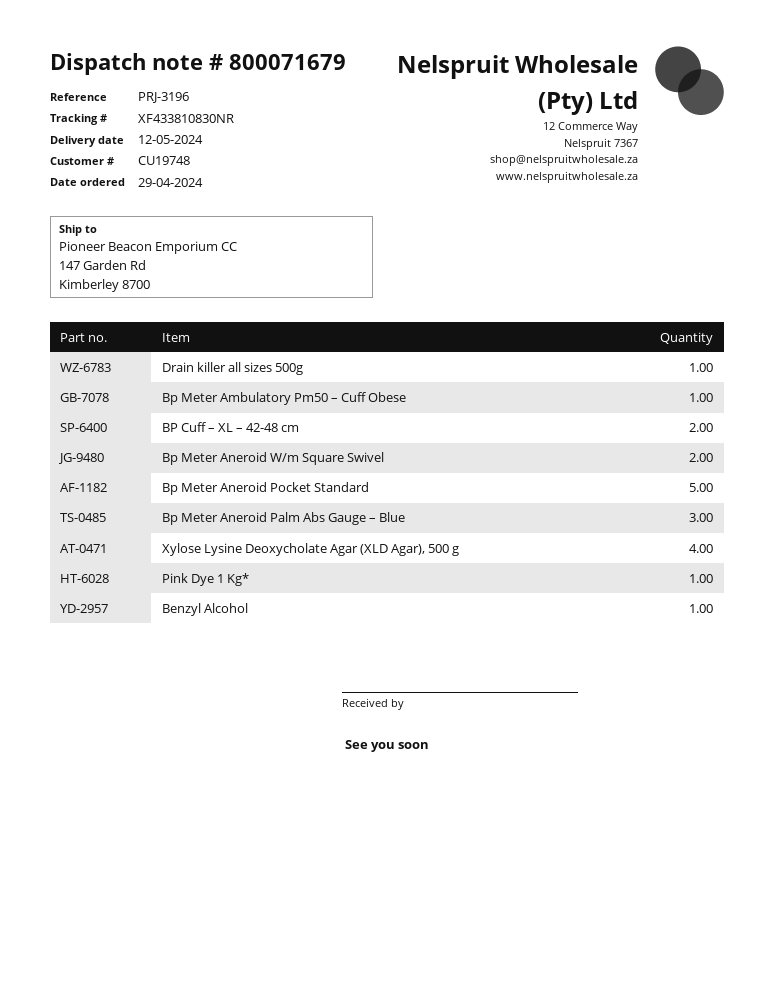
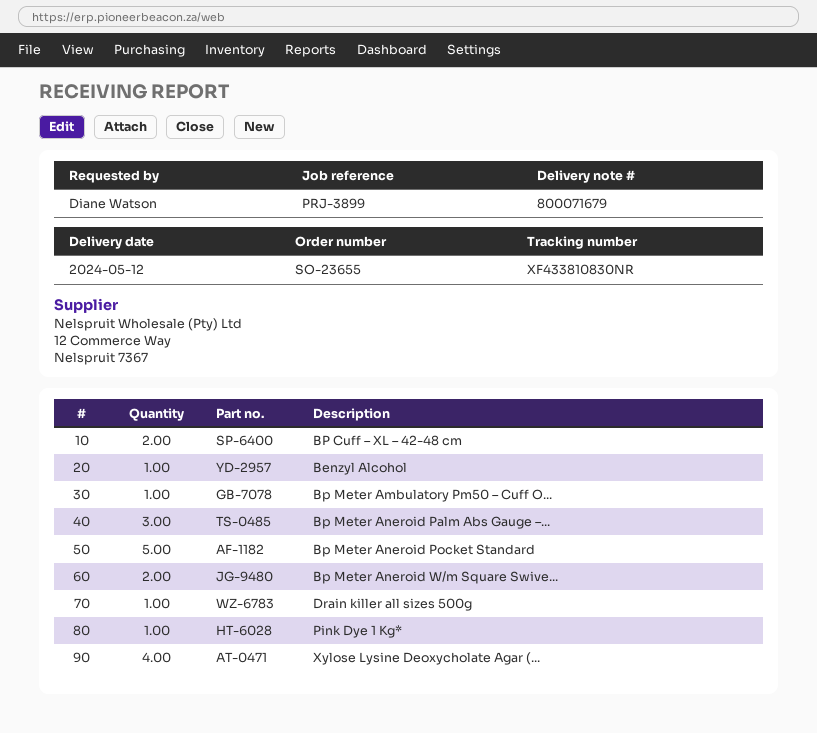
reference: PRJ-3196 -> PRJ-3899

